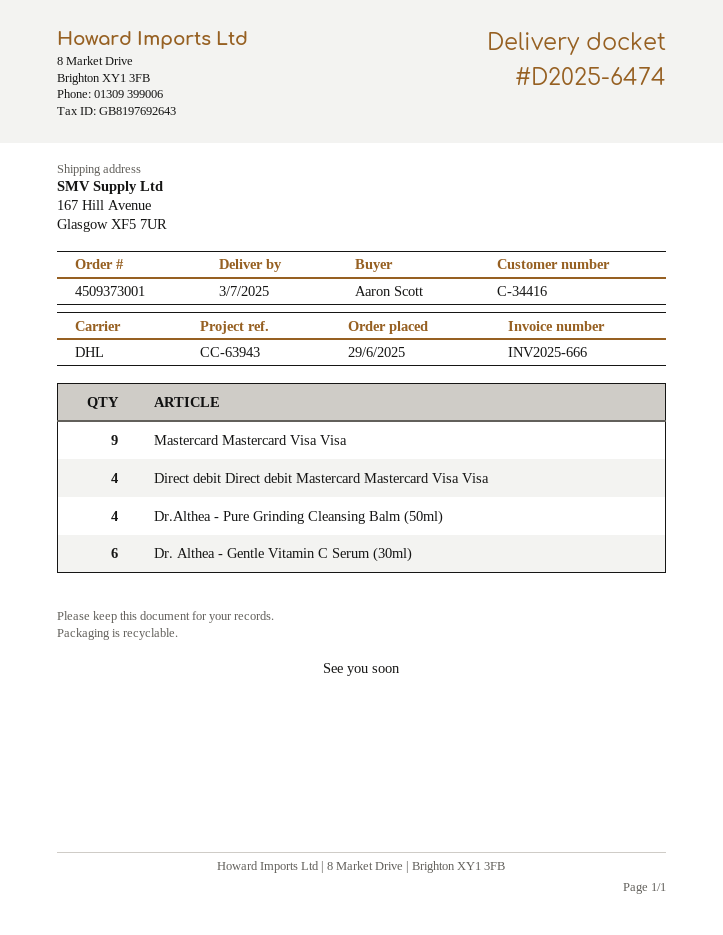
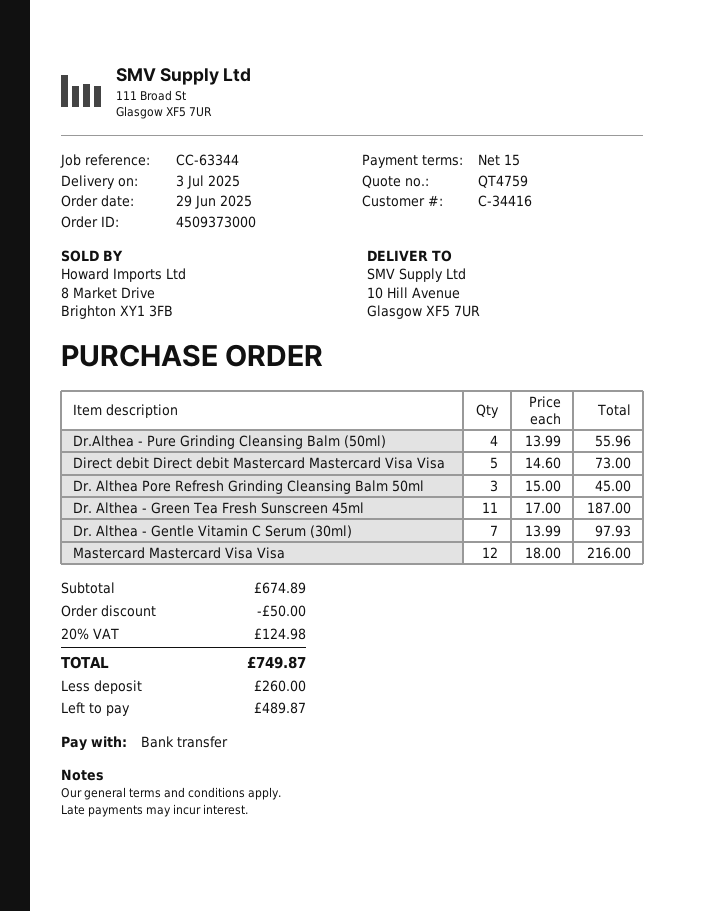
order number: 4509373001 -> 4509373000
reference: CC-63943 -> CC-63344
ship to: 167 Hill Avenue, Glasgow XF5 7UR -> 10 Hill Avenue, Glasgow XF5 7UR
Mastercard Mastercard Visa Visa: 9 -> 12
Direct debit Direct debit Mastercard Mastercard Visa Visa: 4 -> 5
Dr. Althea - Gentle Vitamin C Serum (30ml): 6 -> 7
Dr. Althea Pore Refresh Grinding Cleansing Balm 50ml: none -> 3
Dr. Althea - Green Tea Fresh Sunscreen 45ml: none -> 11

